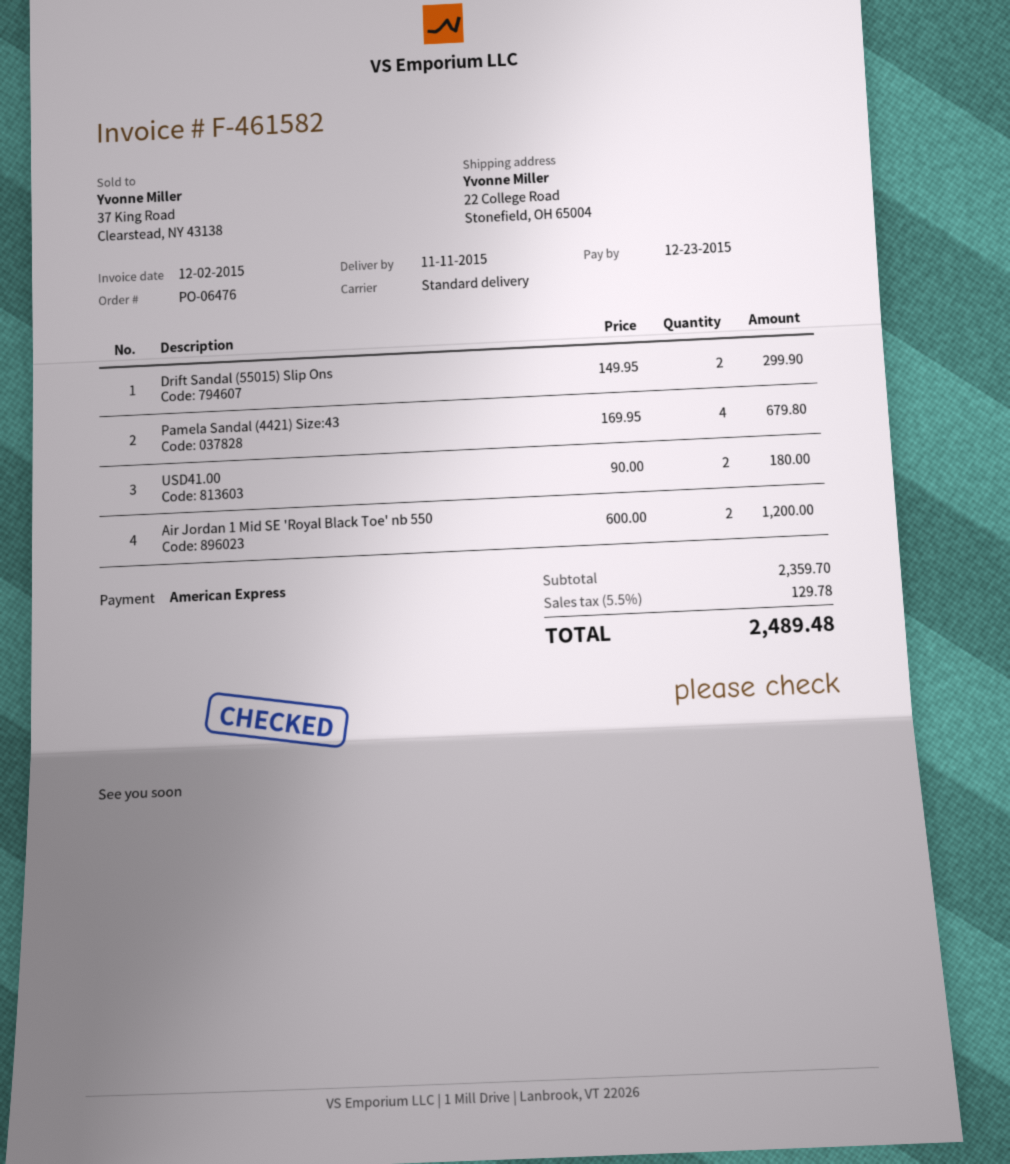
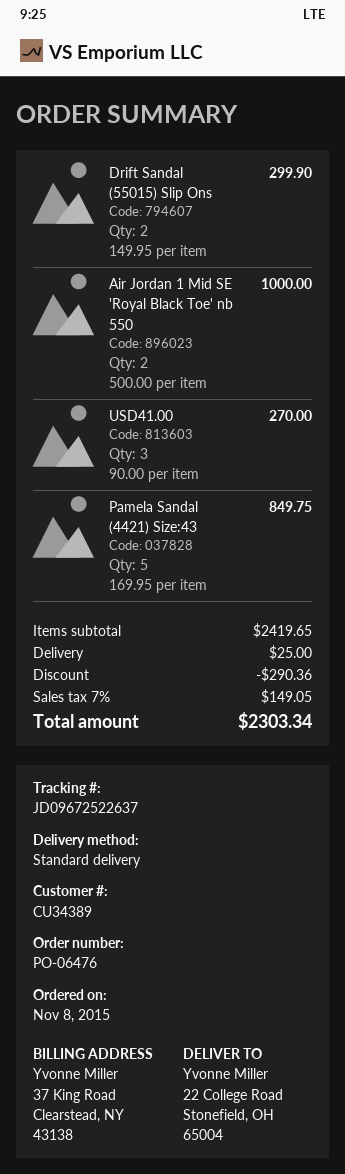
Pamela Sandal (4421) Size:43: 4 x 169.95 = 679.80 -> 5 x 169.95 = 849.75
USD41.00: 2 x 90.00 = 180.00 -> 3 x 90.00 = 270.00
Air Jordan 1 Mid SE 'Royal Black Toe' nb 550: 2 x 600.00 = 1200.00 -> 2 x 500.00 = 1000.00
subtotal: 2359.70 -> 2419.65
discount: none -> 290.36
shipping: none -> 25.00
tax: 5.5% = 129.78 -> 7% = 149.05
total: 2489.48 -> 2303.34

